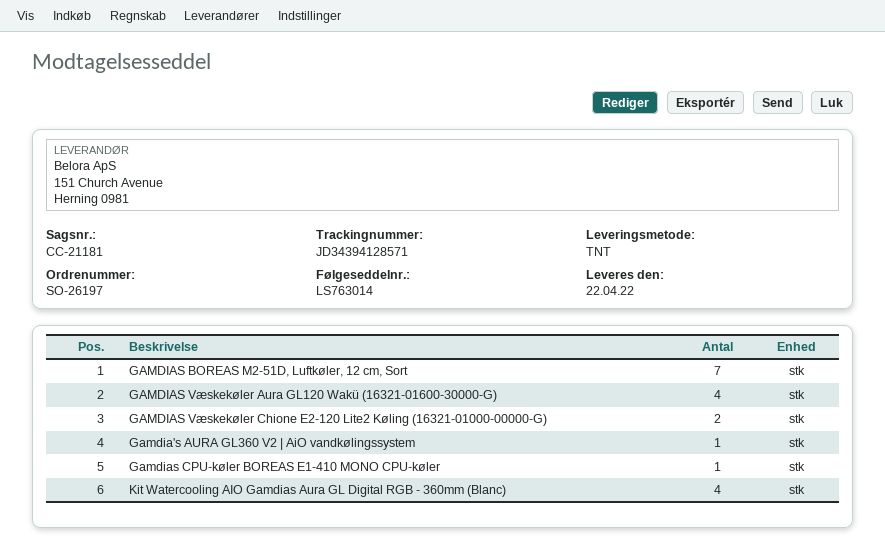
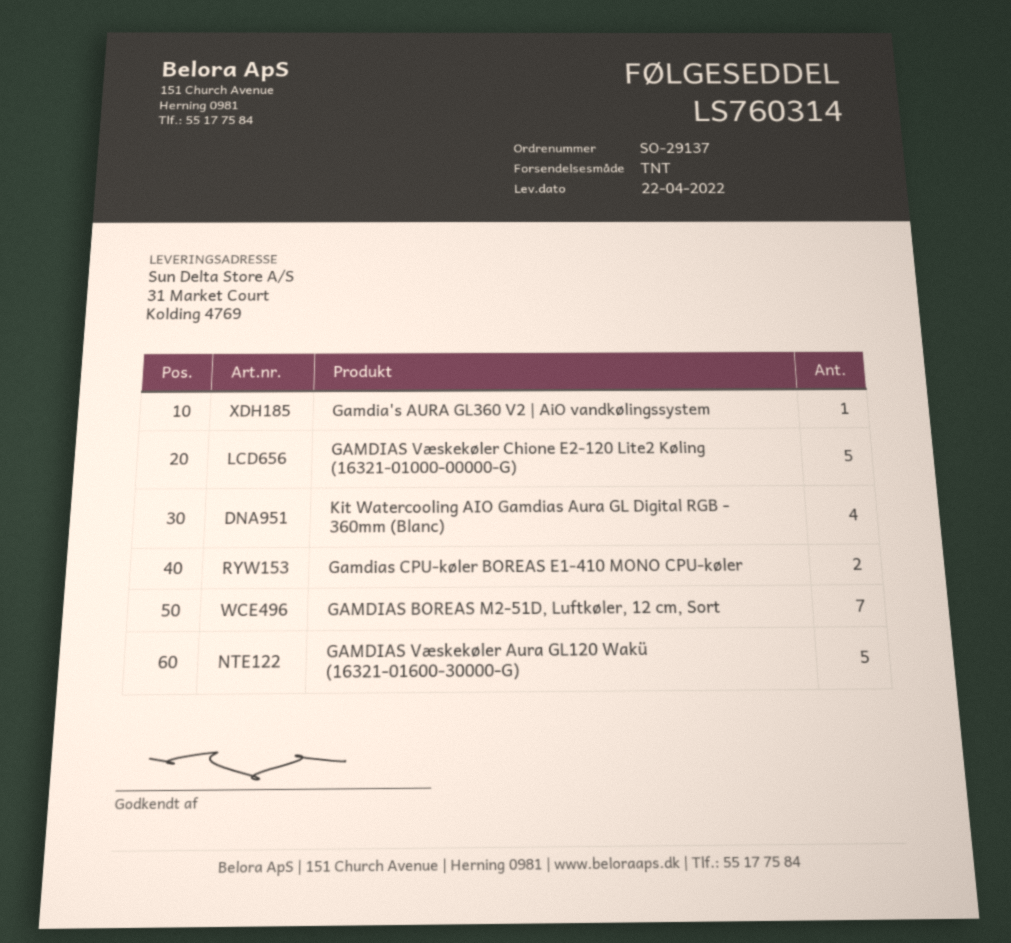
order number: SO-26197 -> SO-29137
delivery note number: LS763014 -> LS760314
GAMDIAS Væskekøler Aura GL120 Wakü (16321-01600-30000-G): 4 -> 5
GAMDIAS Væskekøler Chione E2-120 Lite2 Køling (16321-01000-00000-G): 2 -> 5
Gamdias CPU-køler BOREAS E1-410 MONO CPU-køler: 1 -> 2

